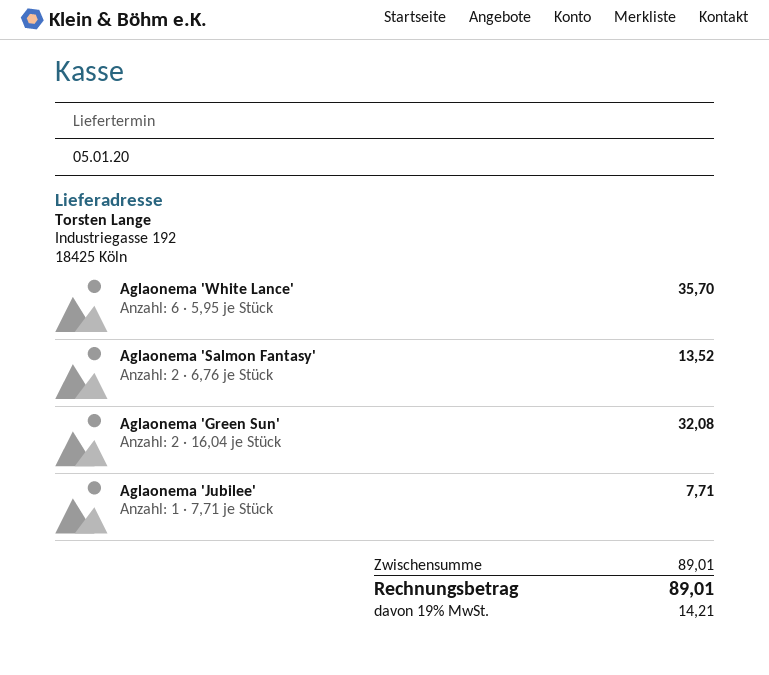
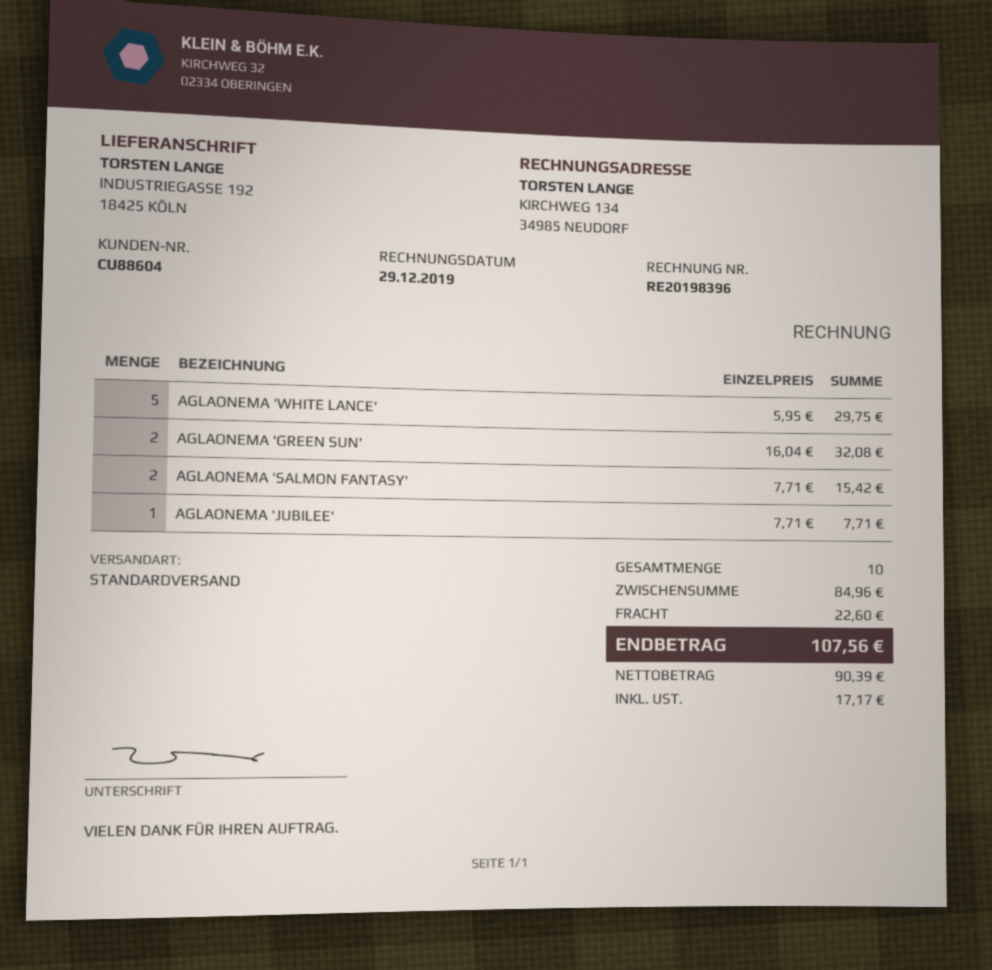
Aglaonema 'White Lance': 6 x 5.95 = 35.70 -> 5 x 5.95 = 29.75
Aglaonema 'Salmon Fantasy': 2 x 6.76 = 13.52 -> 2 x 7.71 = 15.42
subtotal: 89.01 -> 84.96
shipping: none -> 22.60
tax: 14.21 -> 17.17
total: 89.01 -> 107.56

